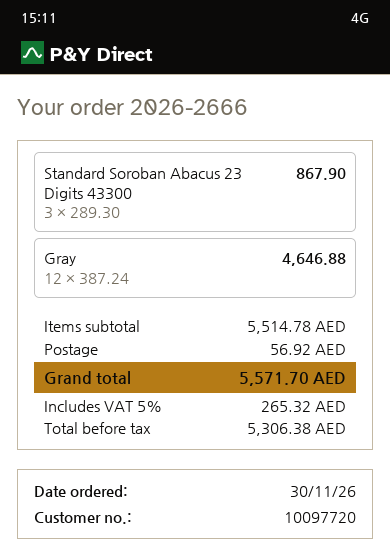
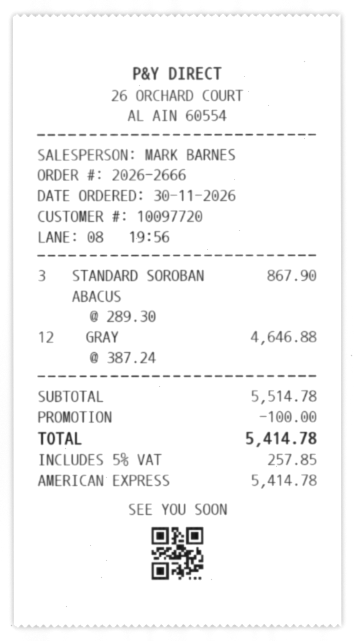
discount: none -> 100.00
shipping: 56.92 -> none
tax: 5% = 265.32 -> 5% = 257.85
total: 5571.70 -> 5414.78

